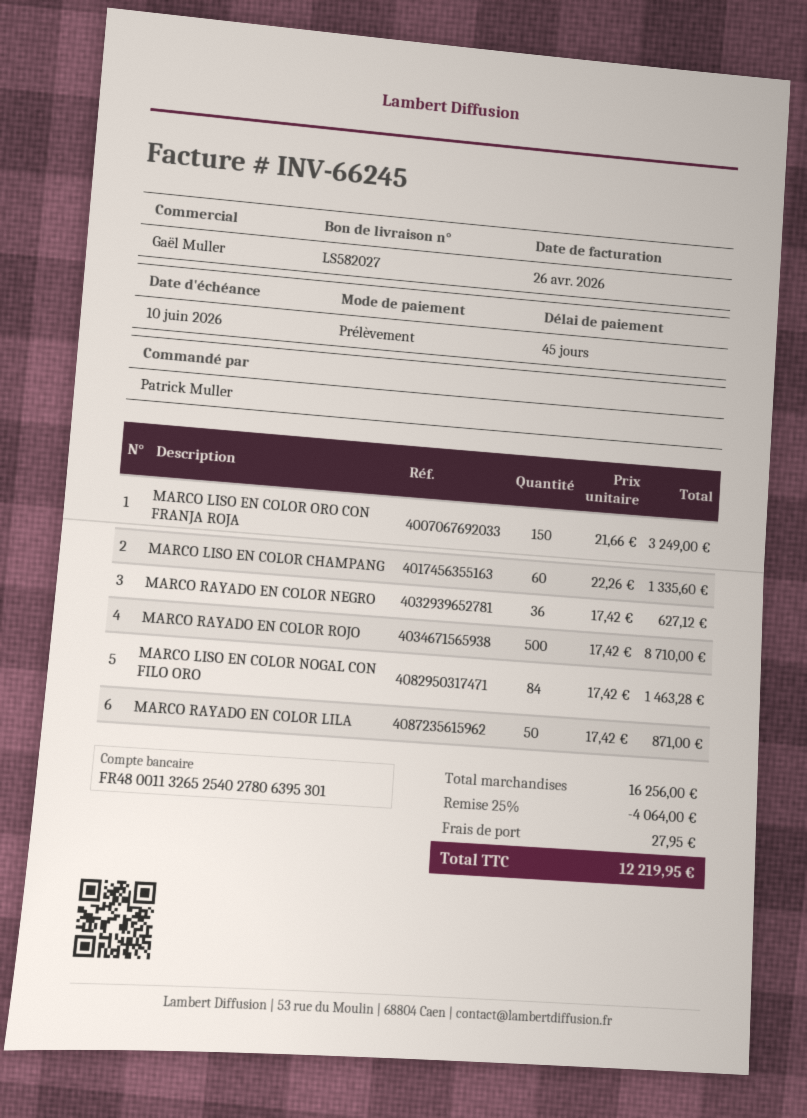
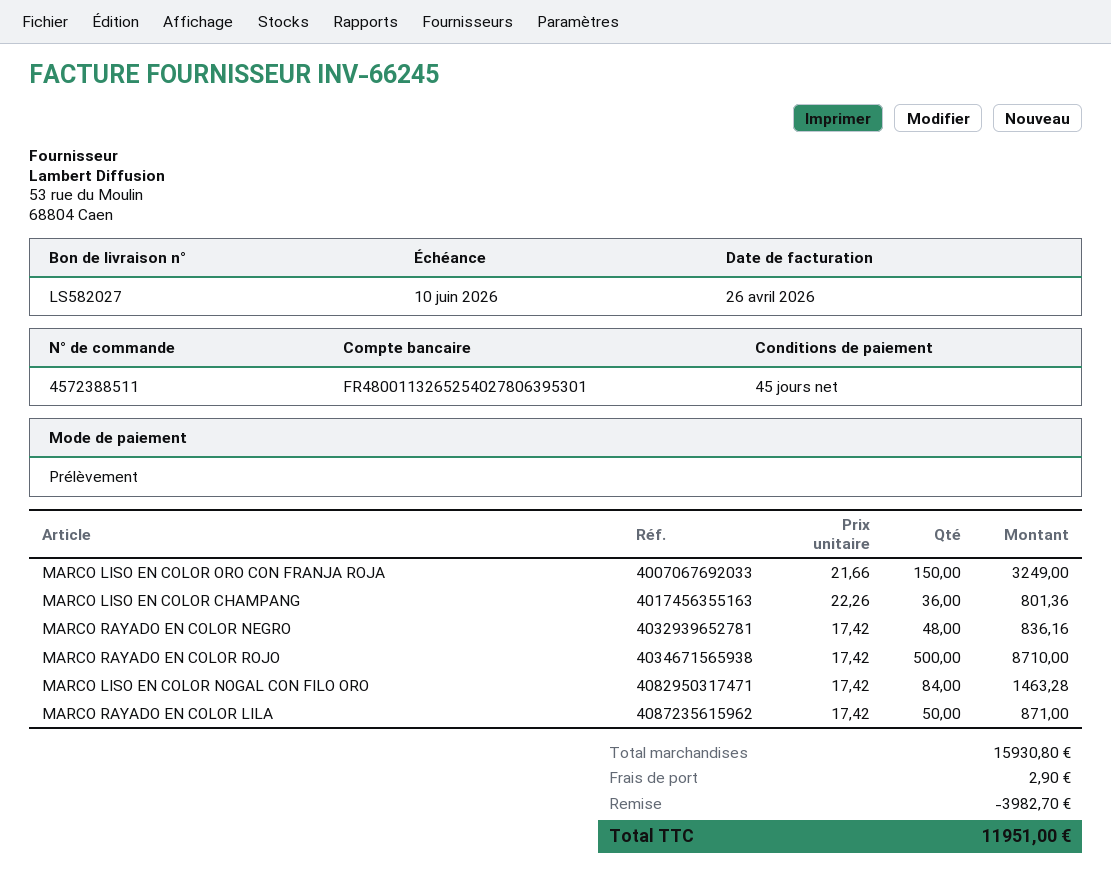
MARCO LISO EN COLOR CHAMPANG: 60 x 22.26 = 1335.60 -> 36 x 22.26 = 801.36
MARCO RAYADO EN COLOR NEGRO: 36 x 17.42 = 627.12 -> 48 x 17.42 = 836.16
subtotal: 16256.00 -> 15930.80
discount: 4064.00 -> 3982.70
shipping: 27.95 -> 2.90
total: 12219.95 -> 11951.00

